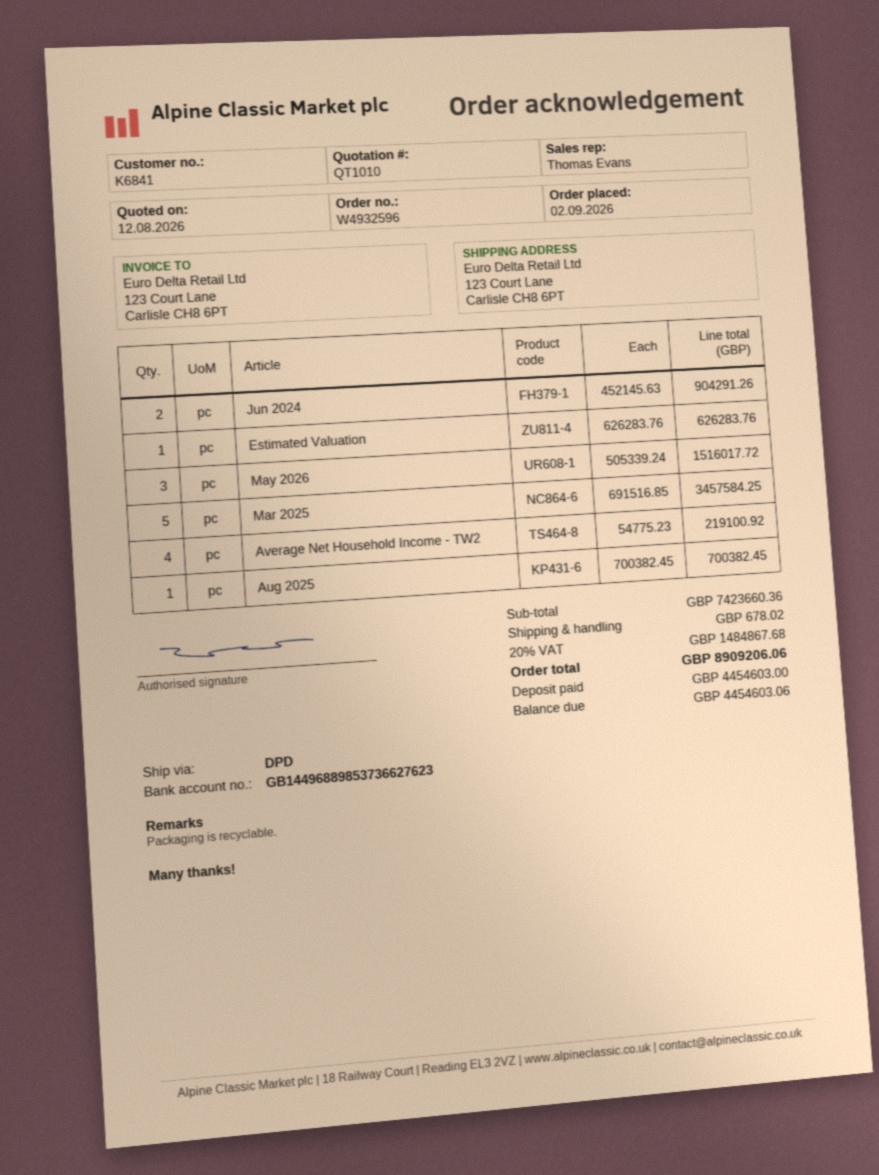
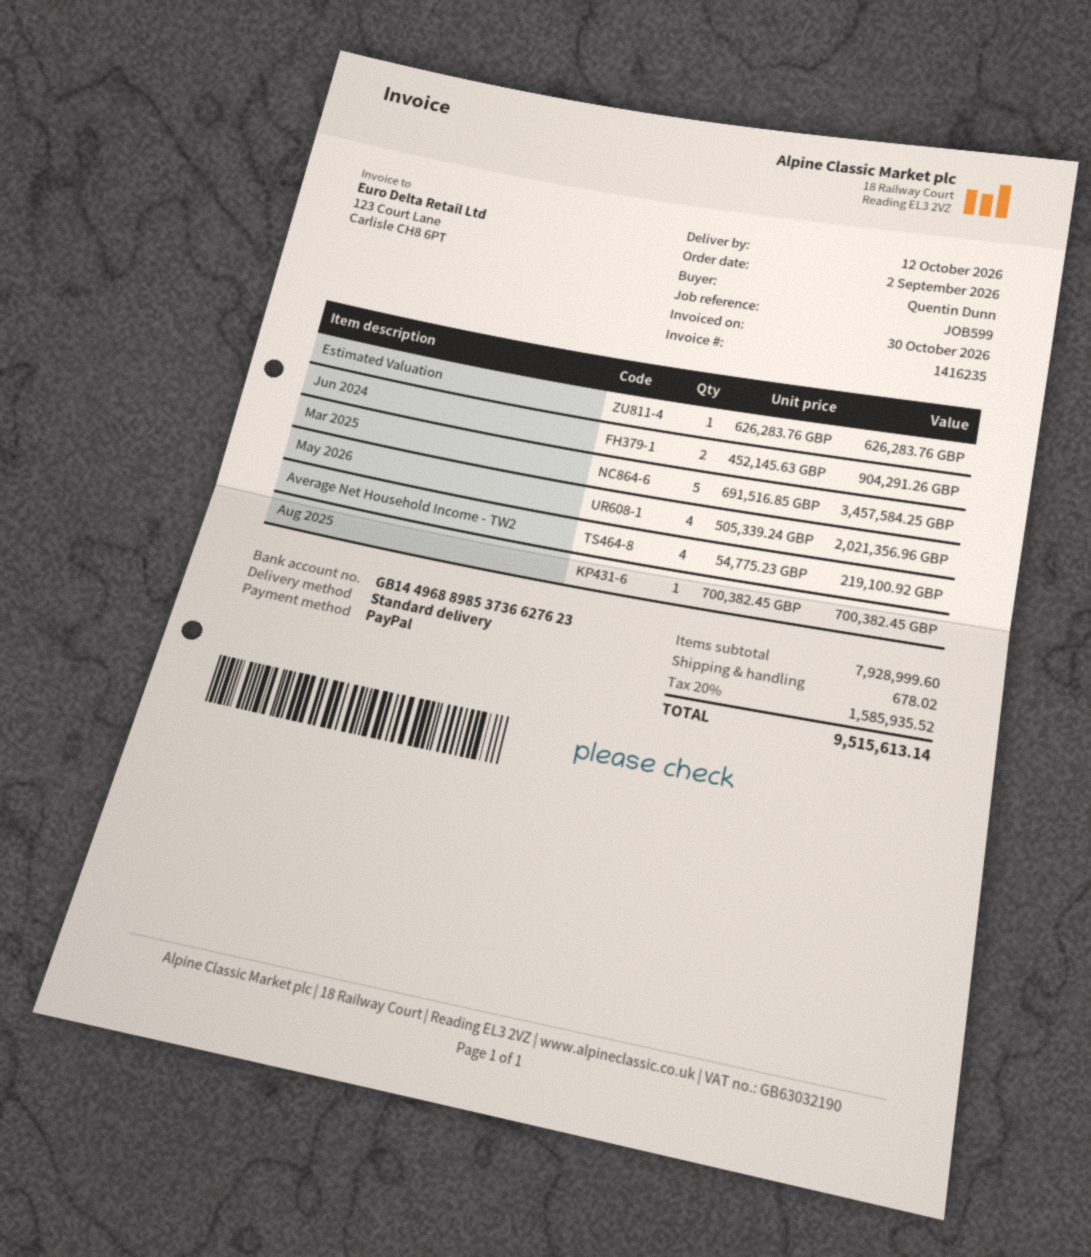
shipping method: DPD -> standard
May 2026: 3 x 505339.24 = 1516017.72 -> 4 x 505339.24 = 2021356.96
subtotal: 7423660.36 -> 7928999.60
tax: 20% = 1484867.68 -> 20% = 1585935.52
total: 8909206.06 -> 9515613.14

